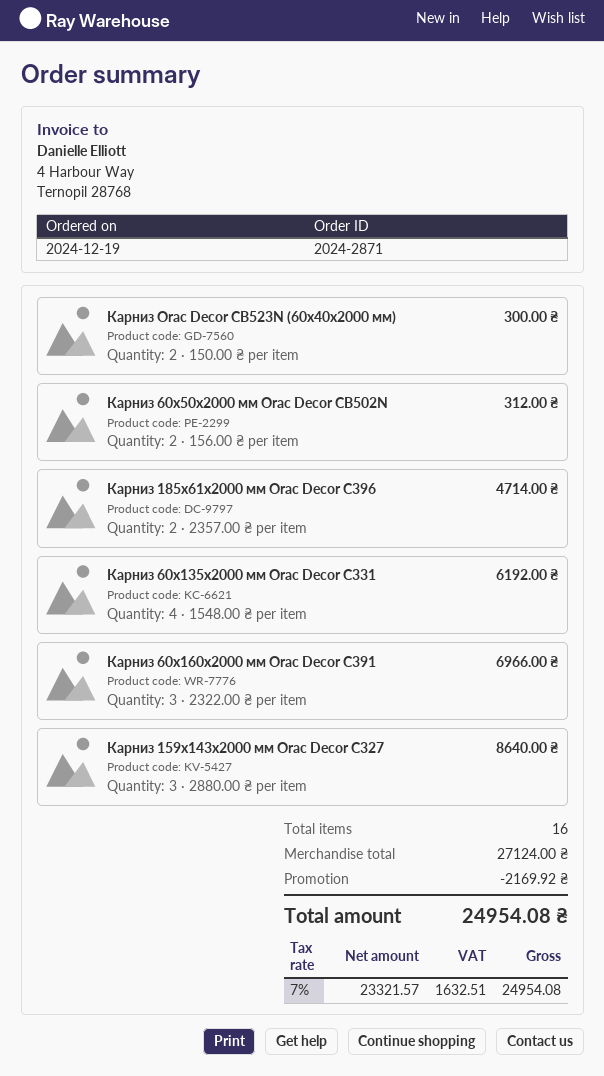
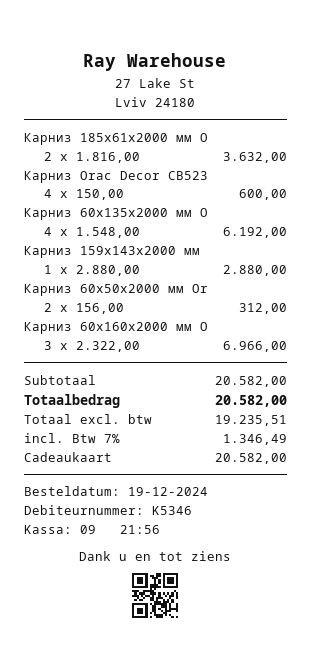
Карниз Orac Decor CB523N (60x40x2000 мм): 2 x 150.00 = 300.00 -> 4 x 150.00 = 600.00
Карниз 185x61x2000 мм Orac Decor C396: 2 x 2357.00 = 4714.00 -> 2 x 1816.00 = 3632.00
Карниз 159x143x2000 мм Orac Decor C327: 3 x 2880.00 = 8640.00 -> 1 x 2880.00 = 2880.00
subtotal: 27124.00 -> 20582.00
discount: 2169.92 -> none
net: 23321.57 -> 19235.51
tax: 7% = 1632.51 -> 7% = 1346.49
total: 24954.08 -> 20582.00

